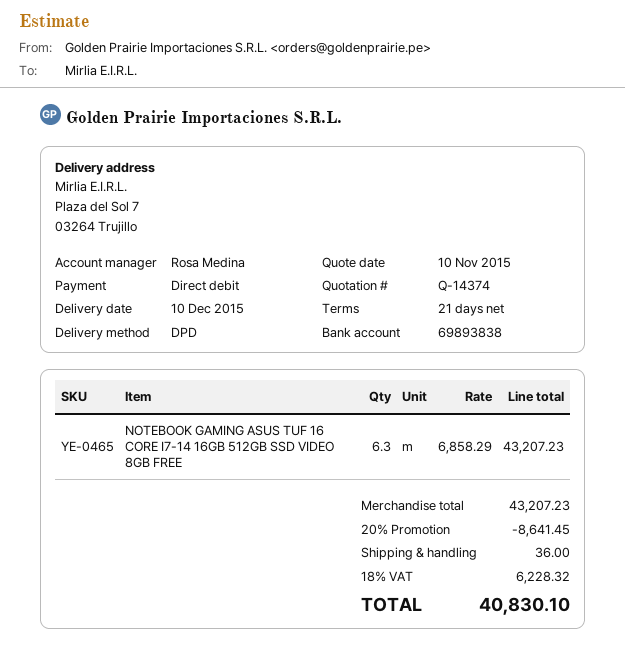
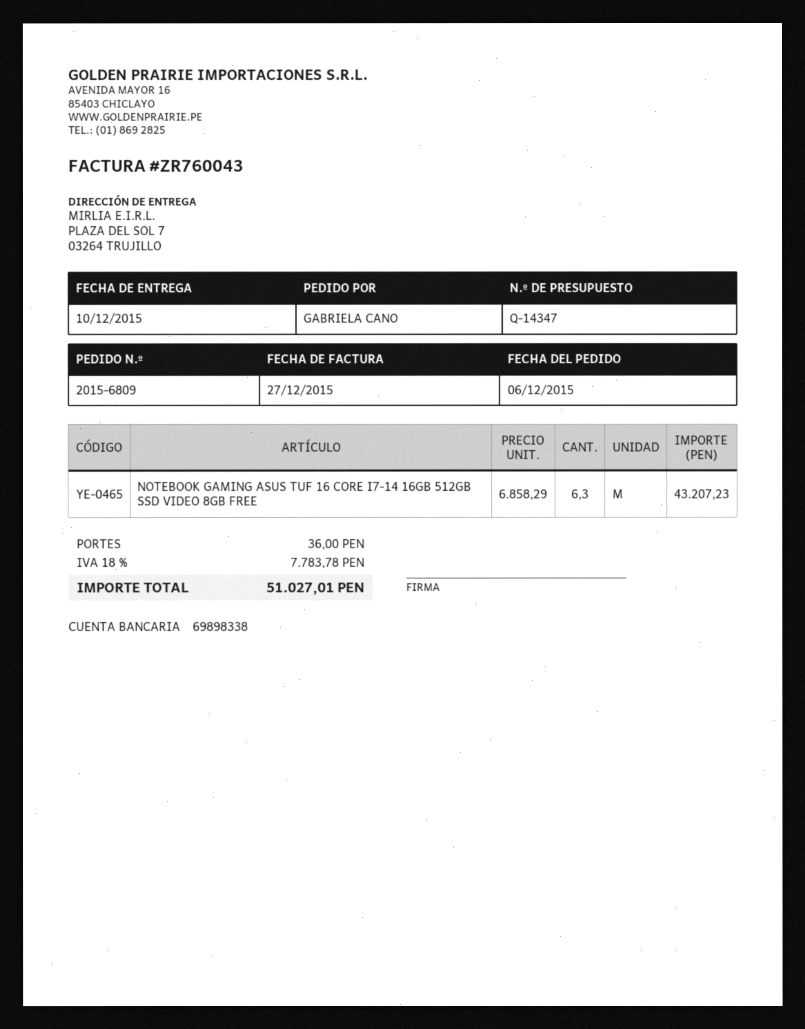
quote number: Q-14374 -> Q-14347
bank account: 69893838 -> 69898338
discount: 20% = 8641.45 -> none
tax: 18% = 6228.32 -> 18% = 7783.78
total: 40830.10 -> 51027.01

